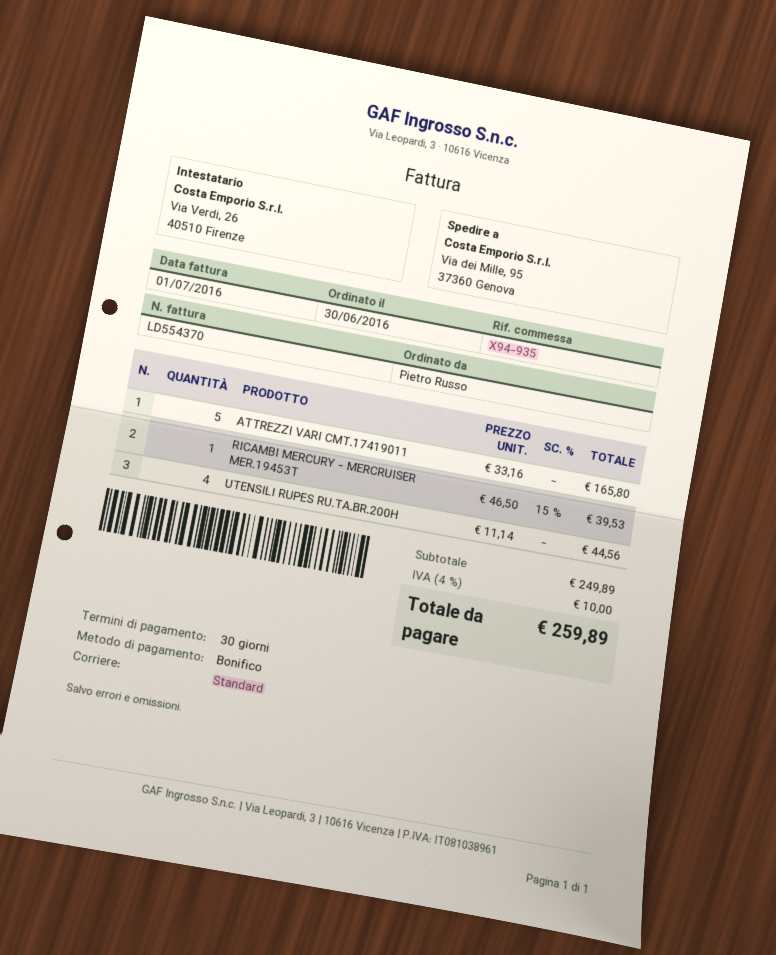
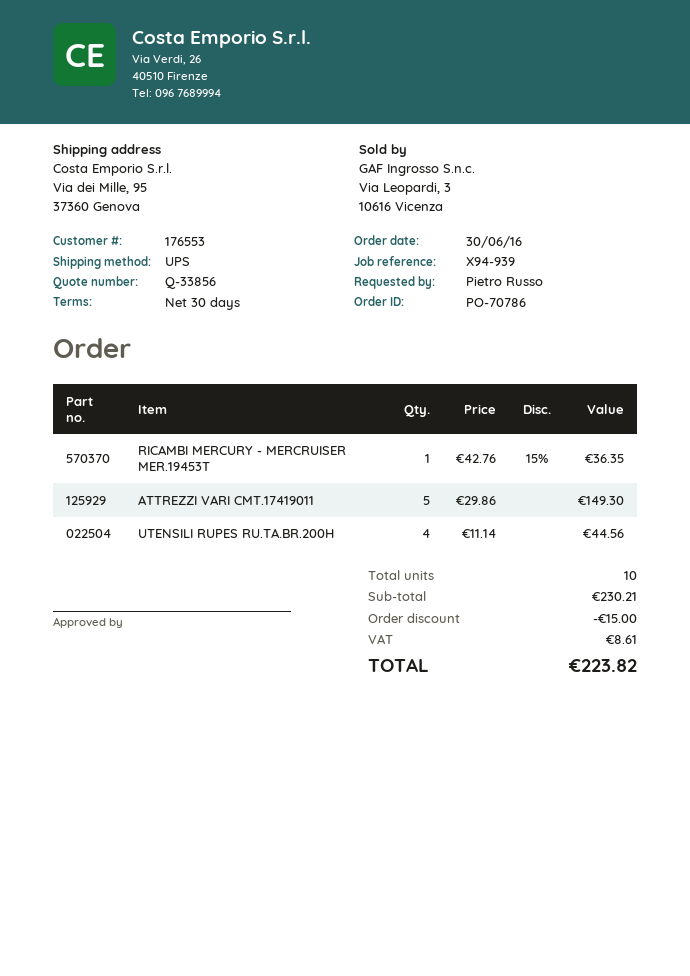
reference: X94-935 -> X94-939
shipping method: standard -> UPS
ATTREZZI VARI CMT.17419011: 5 x 33.16 = 165.80 -> 5 x 29.86 = 149.30
RICAMBI MERCURY - MERCRUISER MER.19453T: 1 x 46.50 - 15% = 39.53 -> 1 x 42.76 - 15% = 36.35
subtotal: 249.89 -> 230.21
discount: none -> 15.00
tax: 10.00 -> 8.61
total: 259.89 -> 223.82

